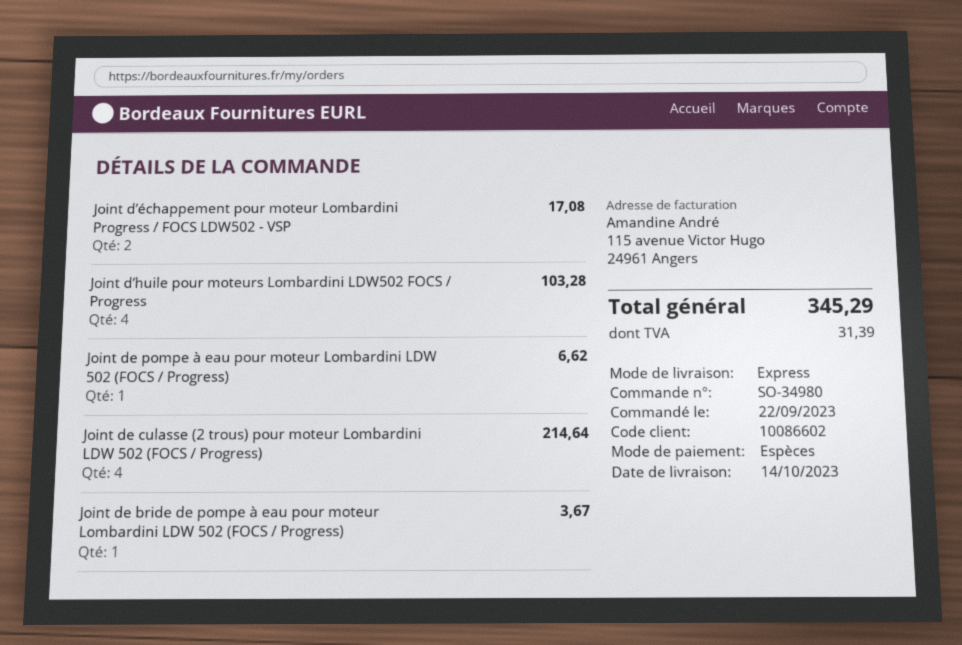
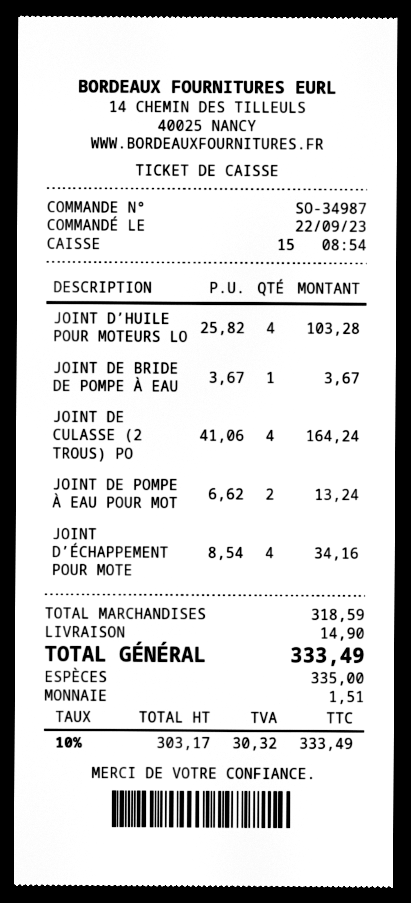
order number: SO-34980 -> SO-34987
Joint d’échappement pour moteur Lombardini Progress / FOCS LDW502 - VSP: 2 for 17.08 -> 4 for 34.16
Joint de pompe à eau pour moteur Lombardini LDW 502 (FOCS / Progress): 1 for 6.62 -> 2 for 13.24
Joint de culasse (2 trous) pour moteur Lombardini LDW 502 (FOCS / Progress): 4 for 214.64 -> 4 for 164.24
shipping: none -> 14.90
tax: 31.39 -> 30.32
total: 345.29 -> 333.49

